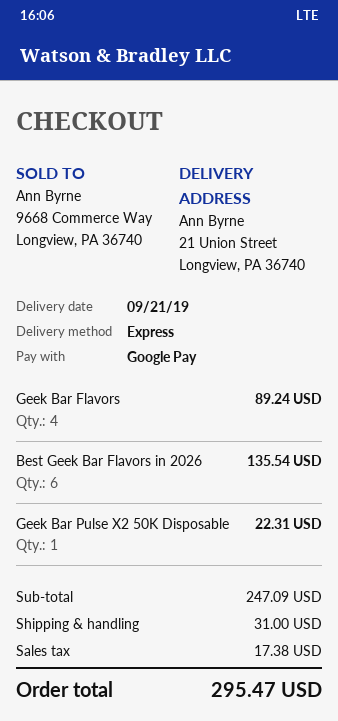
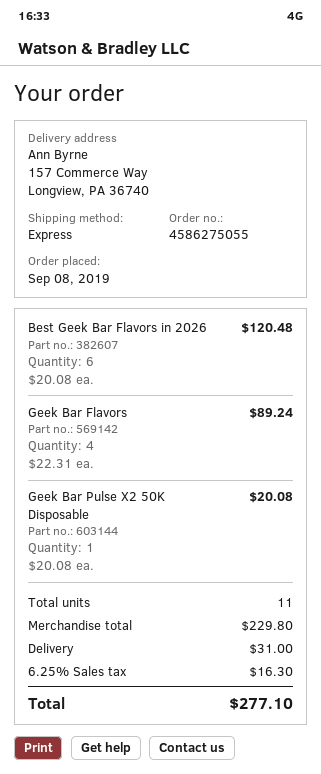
ship to: 21 Union Street, Longview, PA 36740 -> 157 Commerce Way, Longview, PA 36740
Best Geek Bar Flavors in 2026: 6 for 135.54 -> 6 for 120.48
Geek Bar Pulse X2 50K Disposable: 1 for 22.31 -> 1 for 20.08
subtotal: 247.09 -> 229.80
tax: 17.38 -> 16.30
total: 295.47 -> 277.10

